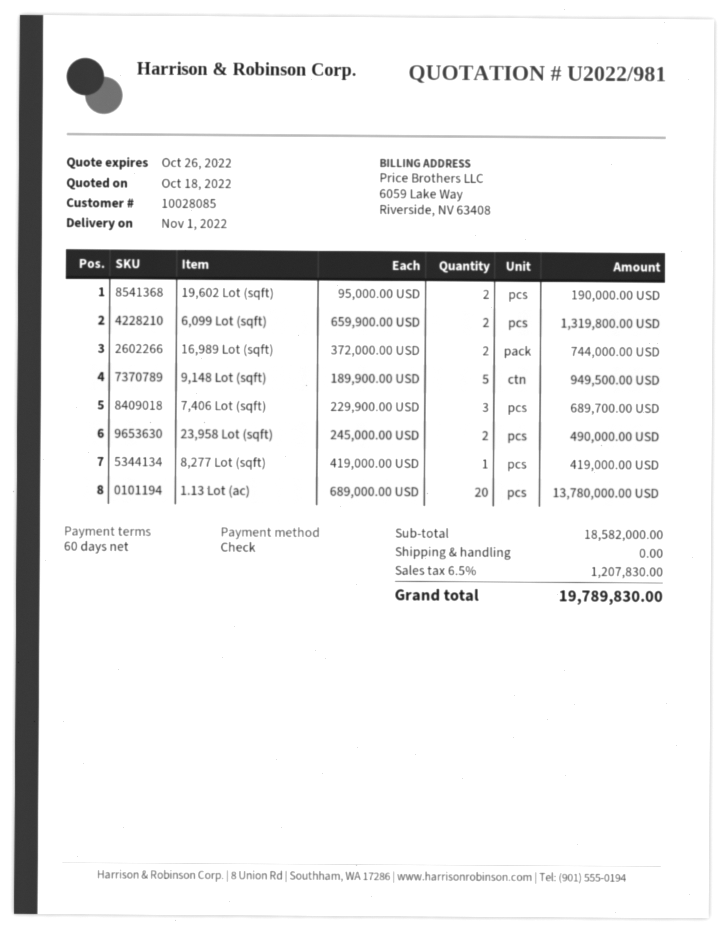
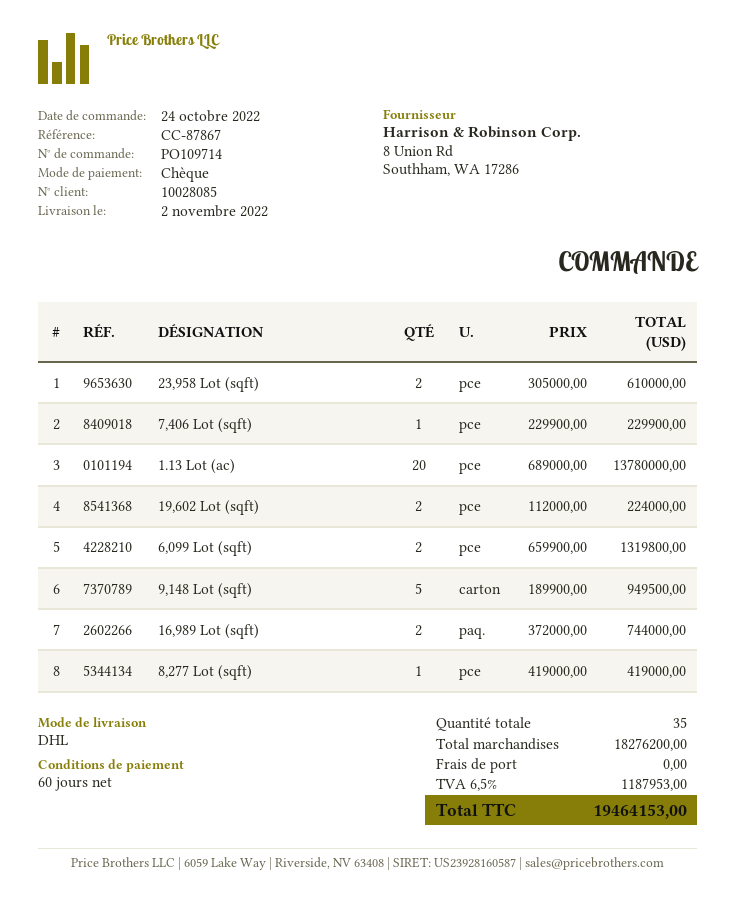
delivery date: 2022-11-01 -> 2022-11-02
19,602 Lot (sqft): 2 x 95000.00 = 190000.00 -> 2 x 112000.00 = 224000.00
7,406 Lot (sqft): 3 x 229900.00 = 689700.00 -> 1 x 229900.00 = 229900.00
23,958 Lot (sqft): 2 x 245000.00 = 490000.00 -> 2 x 305000.00 = 610000.00
subtotal: 18582000.00 -> 18276200.00
tax: 6.5% = 1207830.00 -> 6.5% = 1187953.00
total: 19789830.00 -> 19464153.00

